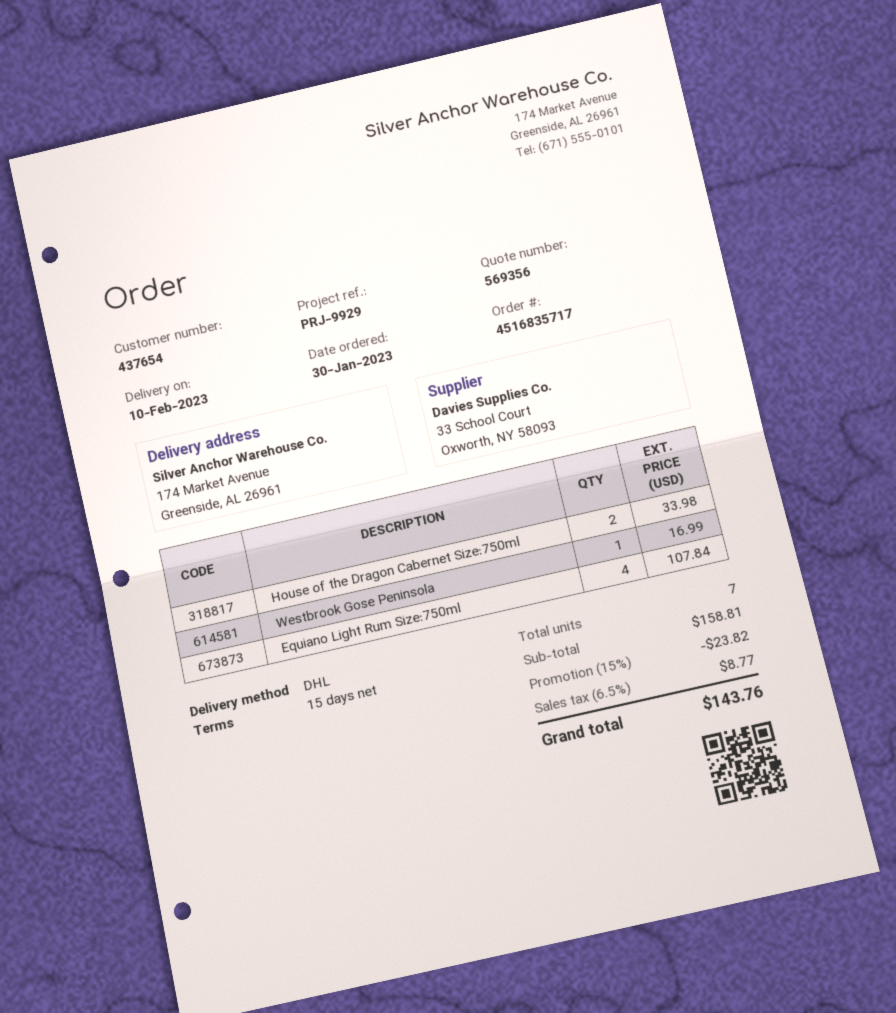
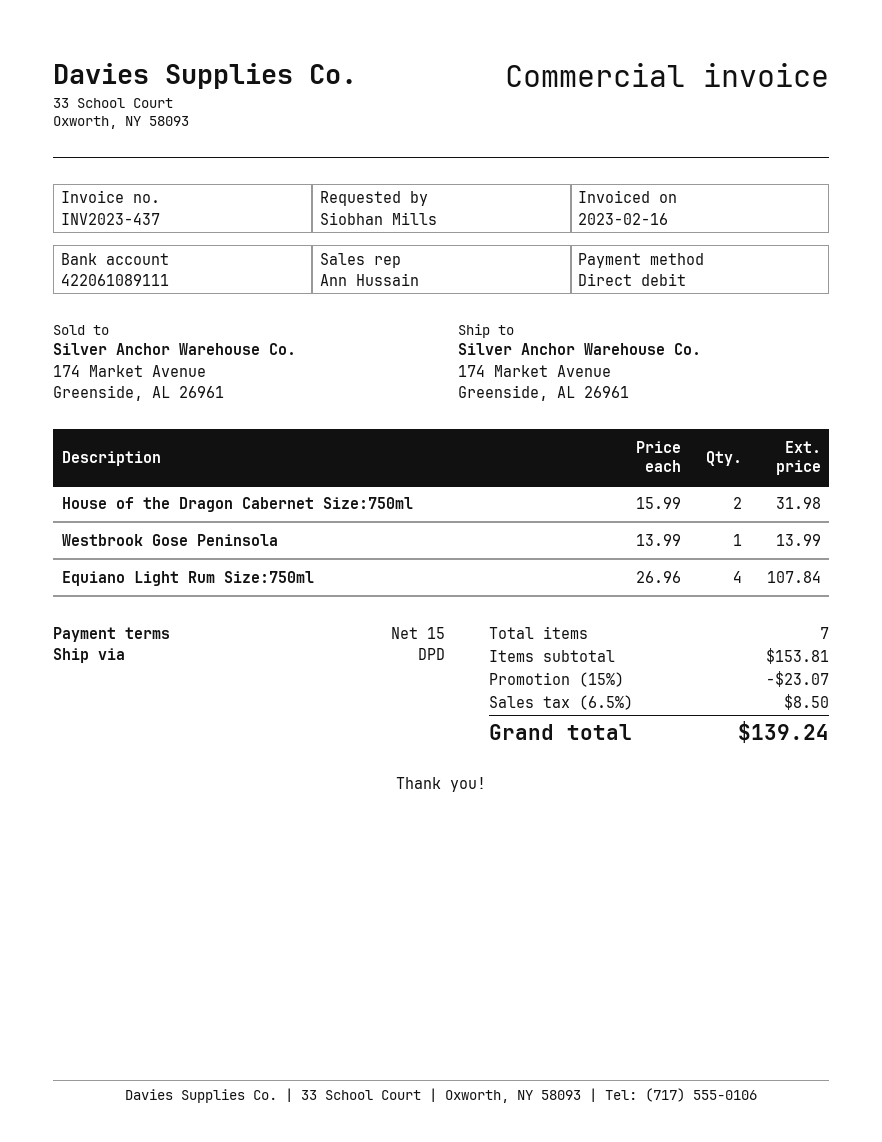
shipping method: DHL -> DPD
House of the Dragon Cabernet Size:750ml: 2 for 33.98 -> 2 for 31.98
Westbrook Gose Peninsola: 1 for 16.99 -> 1 for 13.99
subtotal: 158.81 -> 153.81
discount: 15% = 23.82 -> 15% = 23.07
tax: 6.5% = 8.77 -> 6.5% = 8.50
total: 143.76 -> 139.24

